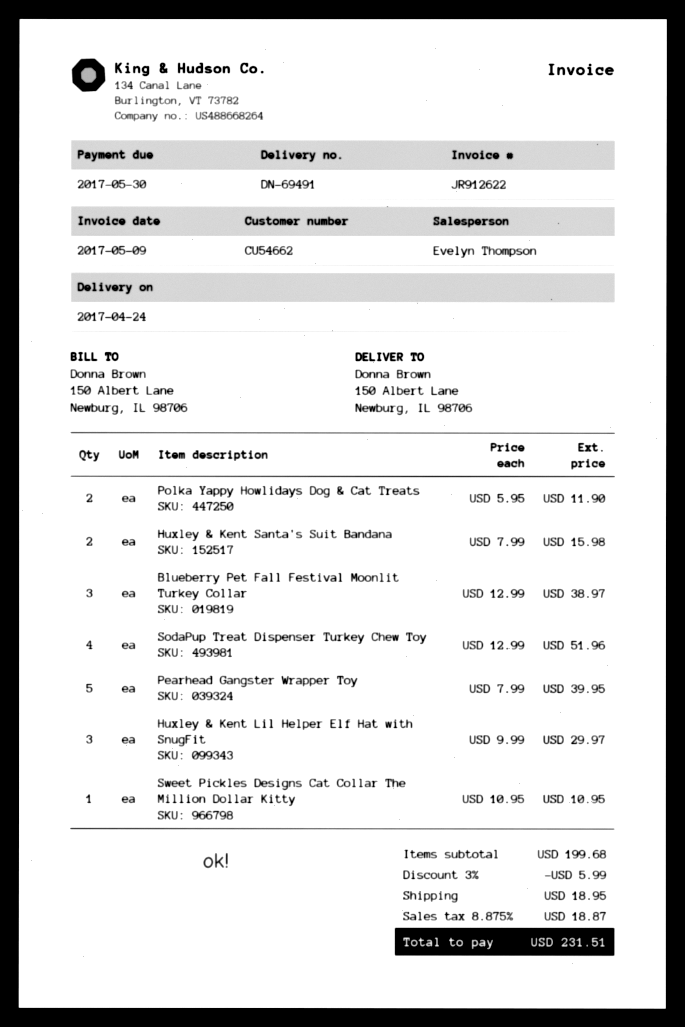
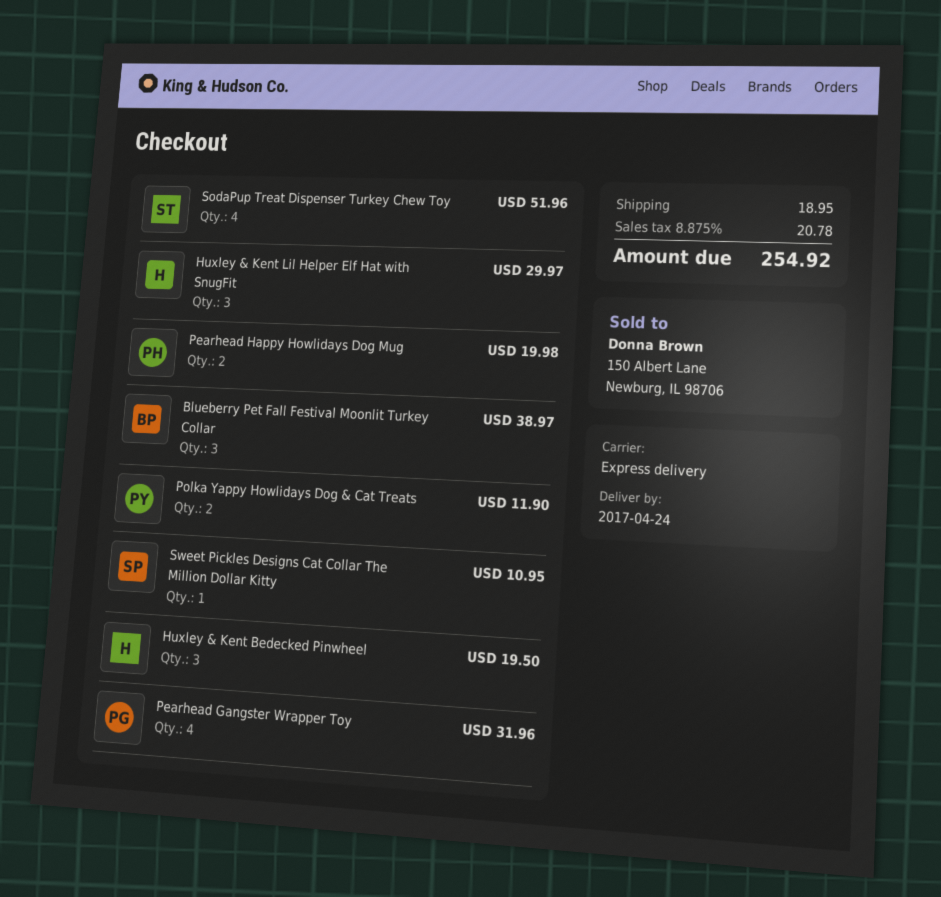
Huxley & Kent Santa's Suit Bandana: 2 for 15.98 -> none
Pearhead Gangster Wrapper Toy: 5 for 39.95 -> 4 for 31.96
Pearhead Happy Howlidays Dog Mug: none -> 2 for 19.98
Huxley & Kent Bedecked Pinwheel: none -> 3 for 19.50
discount: 3% = 5.99 -> none
tax: 8.875% = 18.87 -> 8.875% = 20.78
total: 231.51 -> 254.92

